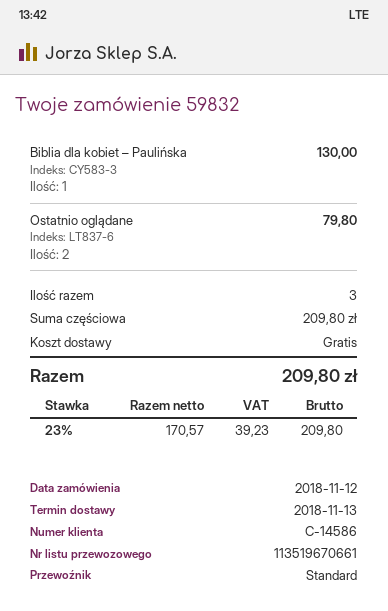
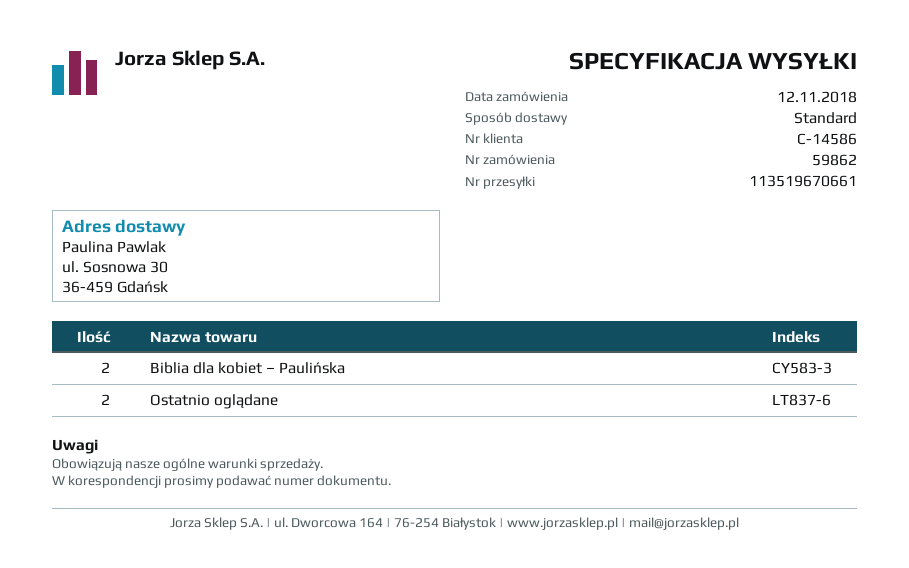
order number: 59832 -> 59862
Biblia dla kobiet – Paulińska: 1 -> 2

